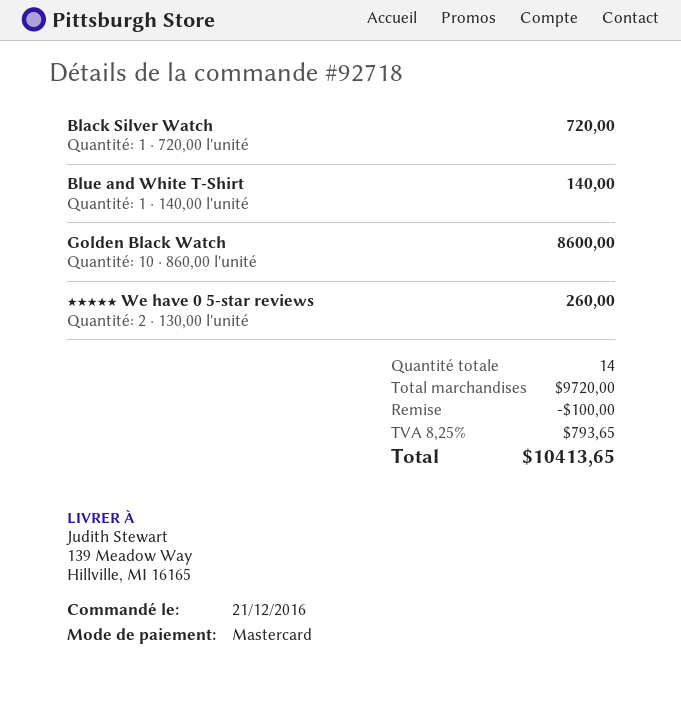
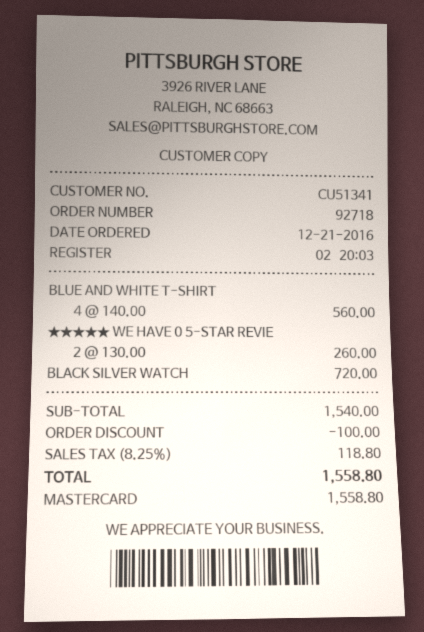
Blue and White T-Shirt: 1 x 140.00 = 140.00 -> 4 x 140.00 = 560.00
Golden Black Watch: 10 x 860.00 = 8600.00 -> none
subtotal: 9720.00 -> 1540.00
tax: 8.25% = 793.65 -> 8.25% = 118.80
total: 10413.65 -> 1558.80

